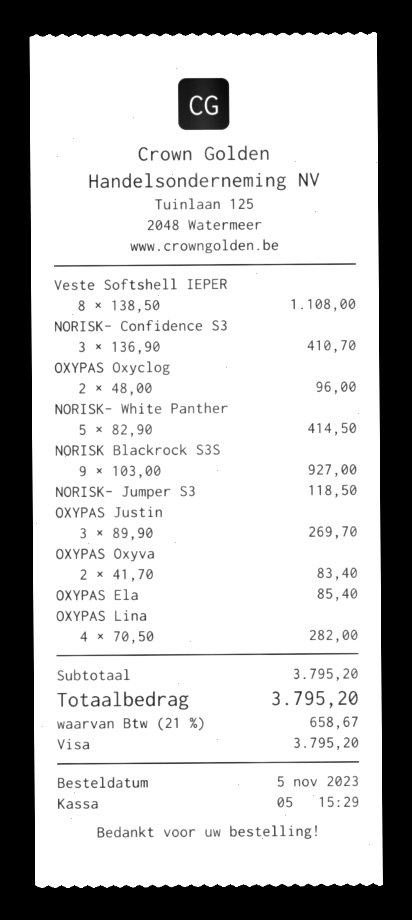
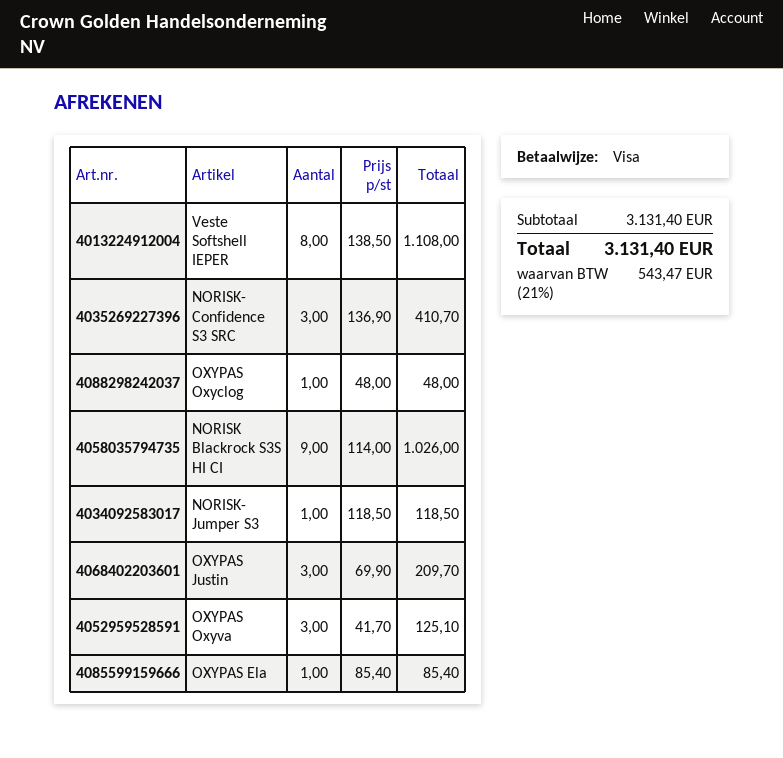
OXYPAS Oxyclog: 2 x 48.00 = 96.00 -> 1 x 48.00 = 48.00
NORISK- White Panther: 5 x 82.90 = 414.50 -> none
NORISK Blackrock S3S: 9 x 103.00 = 927.00 -> 9 x 114.00 = 1026.00
OXYPAS Justin: 3 x 89.90 = 269.70 -> 3 x 69.90 = 209.70
OXYPAS Oxyva: 2 x 41.70 = 83.40 -> 3 x 41.70 = 125.10
OXYPAS Lina: 4 x 70.50 = 282.00 -> none
subtotal: 3795.20 -> 3131.40
tax: 21% = 658.67 -> 21% = 543.47
total: 3795.20 -> 3131.40

